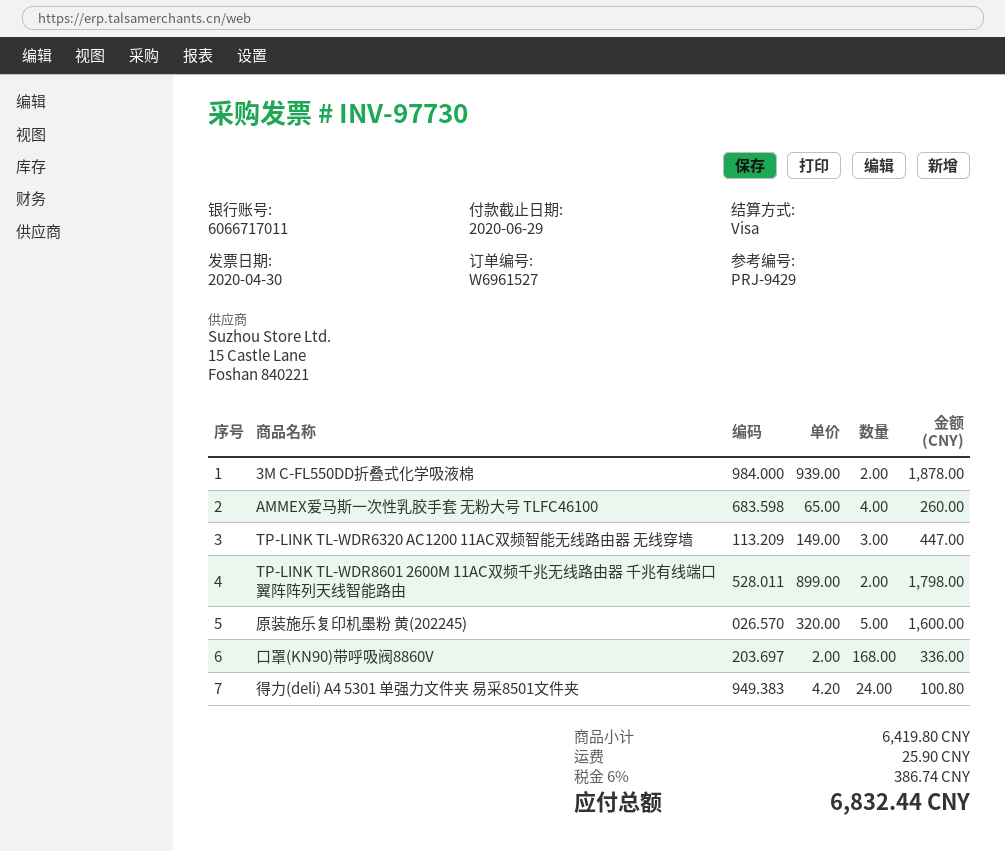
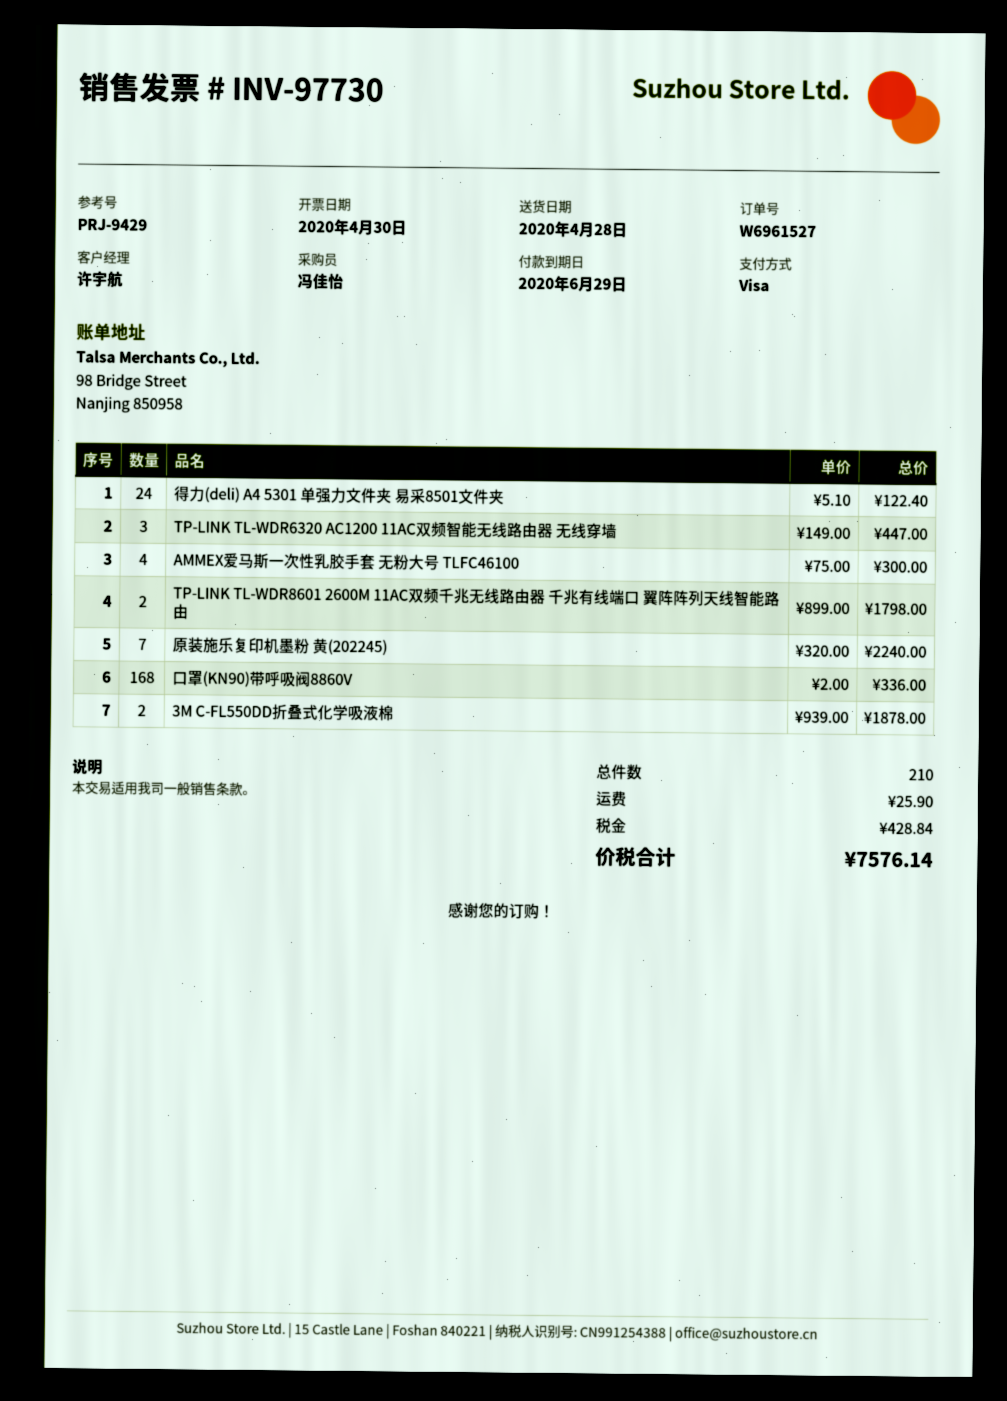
AMMEX爱马斯一次性乳胶手套 无粉大号 TLFC46100: 4 x 65.00 = 260.00 -> 4 x 75.00 = 300.00
原装施乐复印机墨粉 黄(202245): 5 x 320.00 = 1600.00 -> 7 x 320.00 = 2240.00
得力(deli) A4 5301 单强力文件夹 易采8501文件夹: 24 x 4.20 = 100.80 -> 24 x 5.10 = 122.40
tax: 386.74 -> 428.84
total: 6832.44 -> 7576.14

